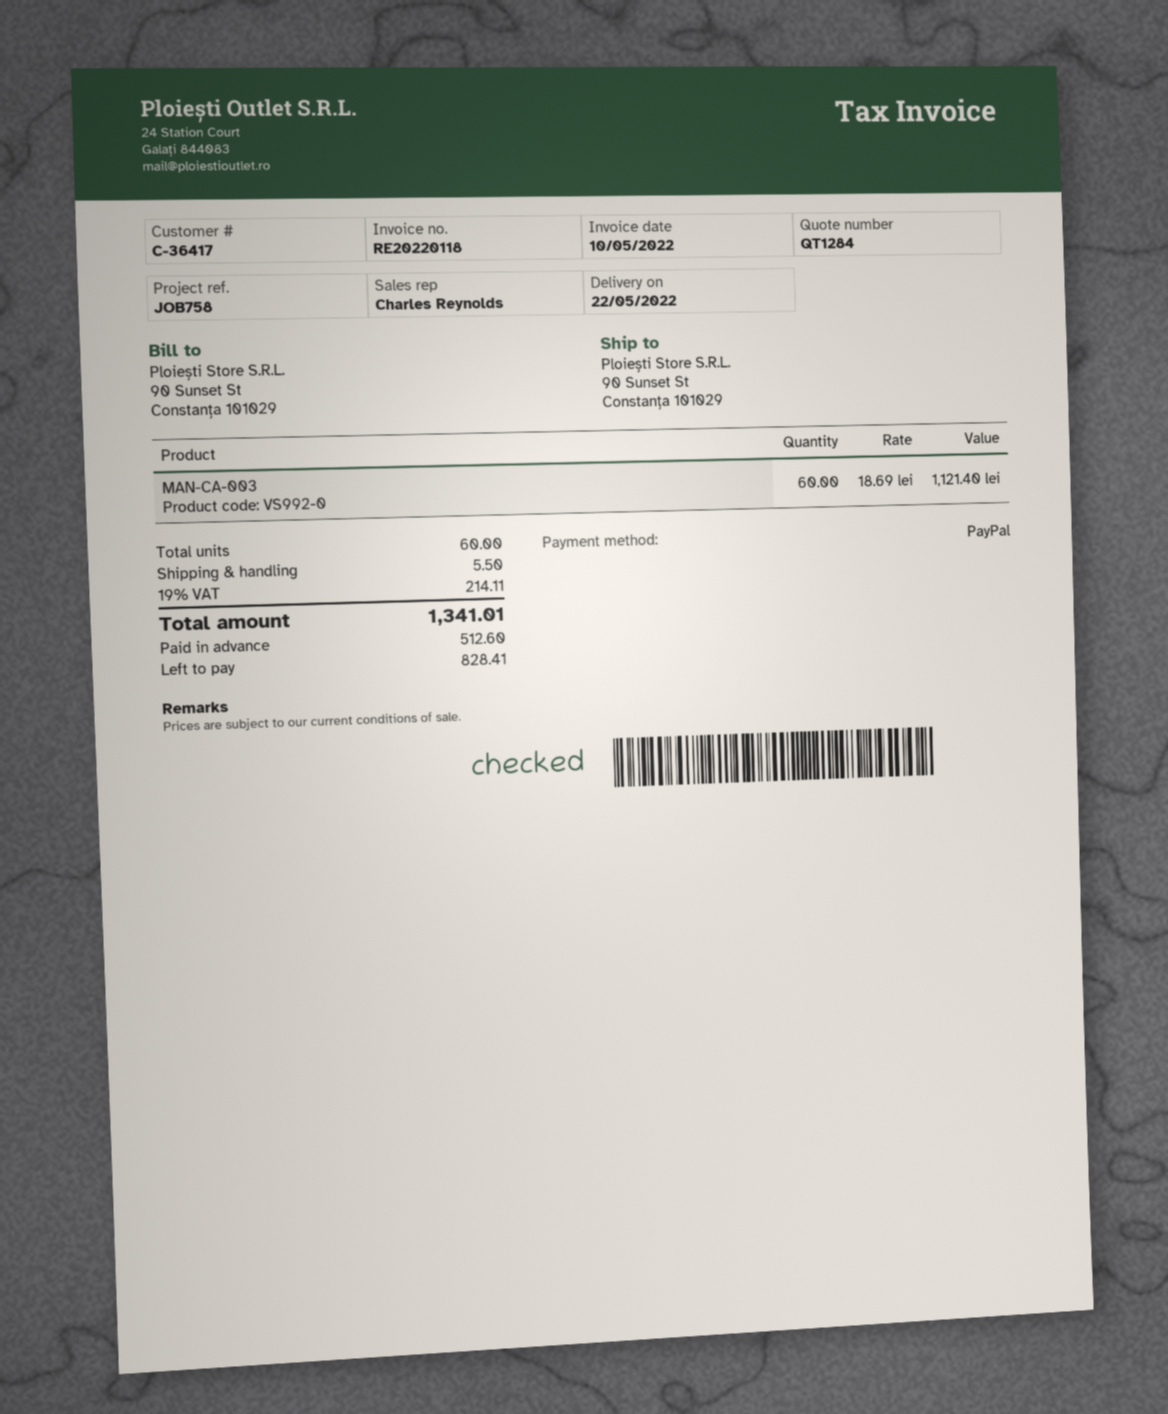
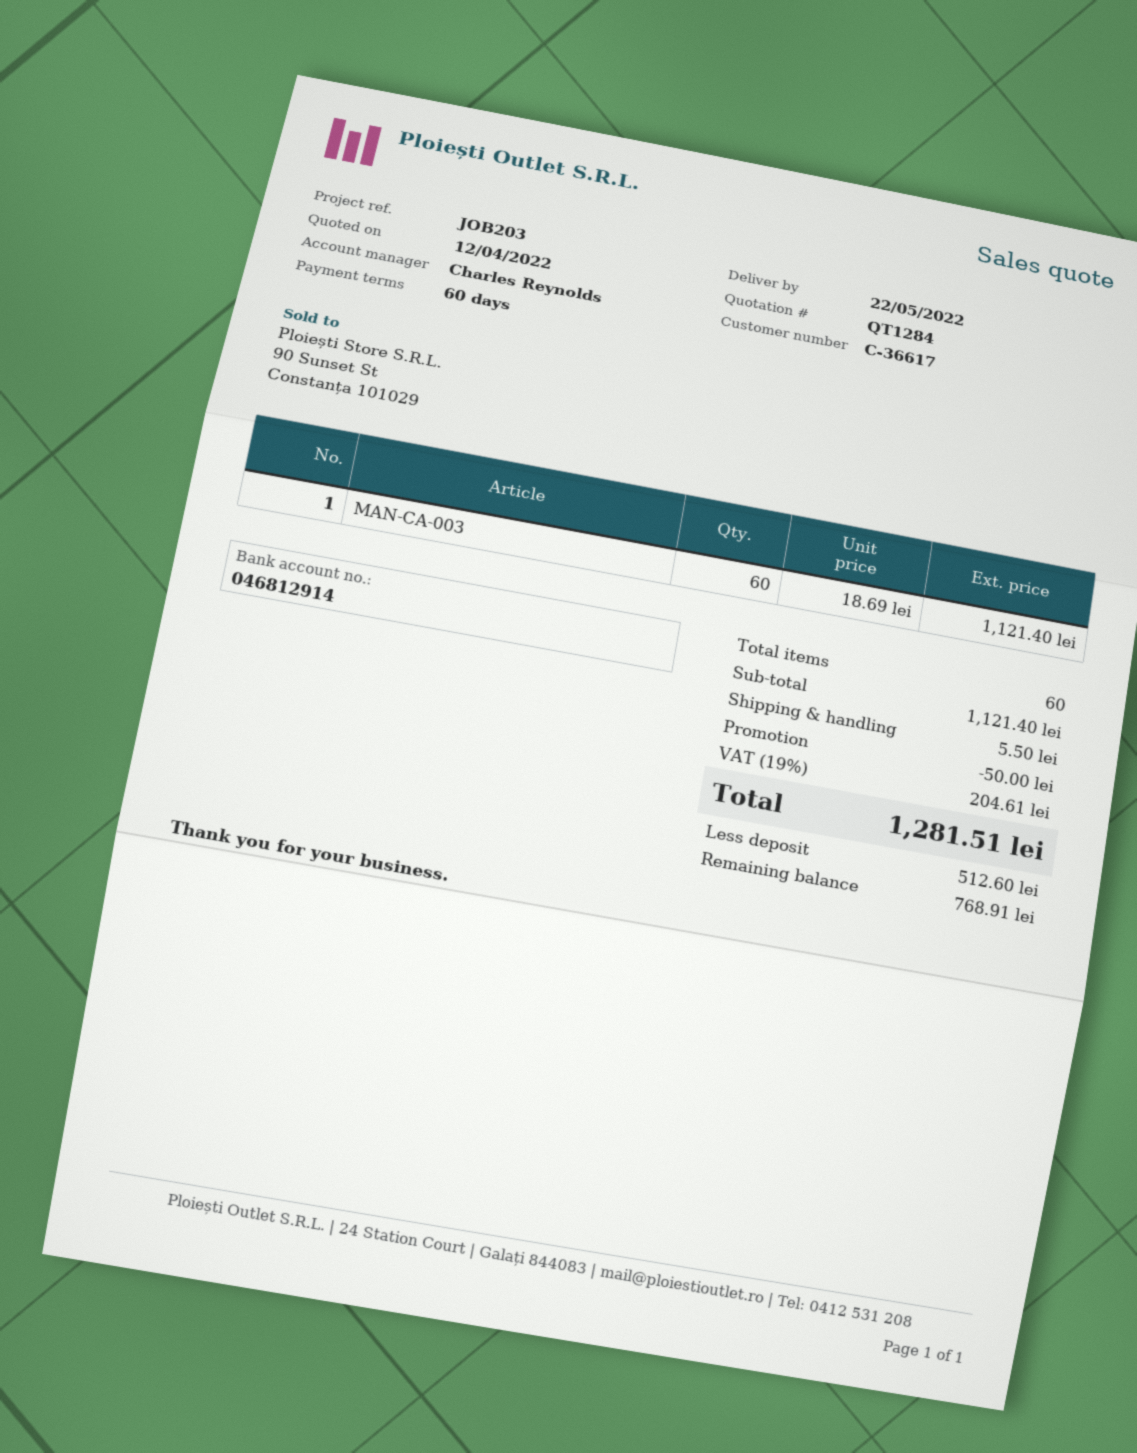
customer number: C-36417 -> C-36617
reference: JOB758 -> JOB203
discount: none -> 50.00
tax: 19% = 214.11 -> 19% = 204.61
total: 1341.01 -> 1281.51
balance: 828.41 -> 768.91

